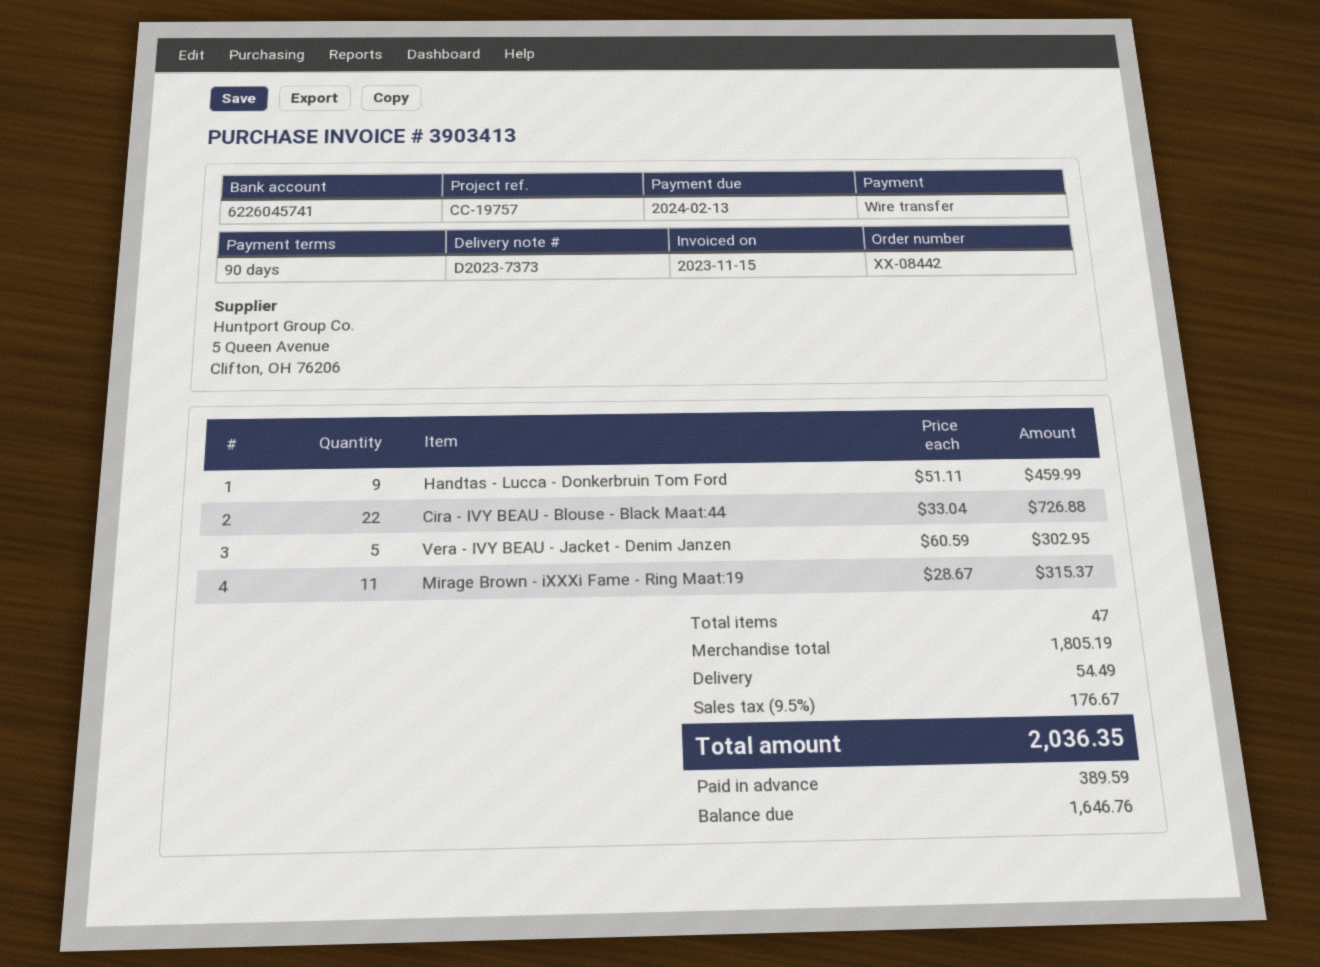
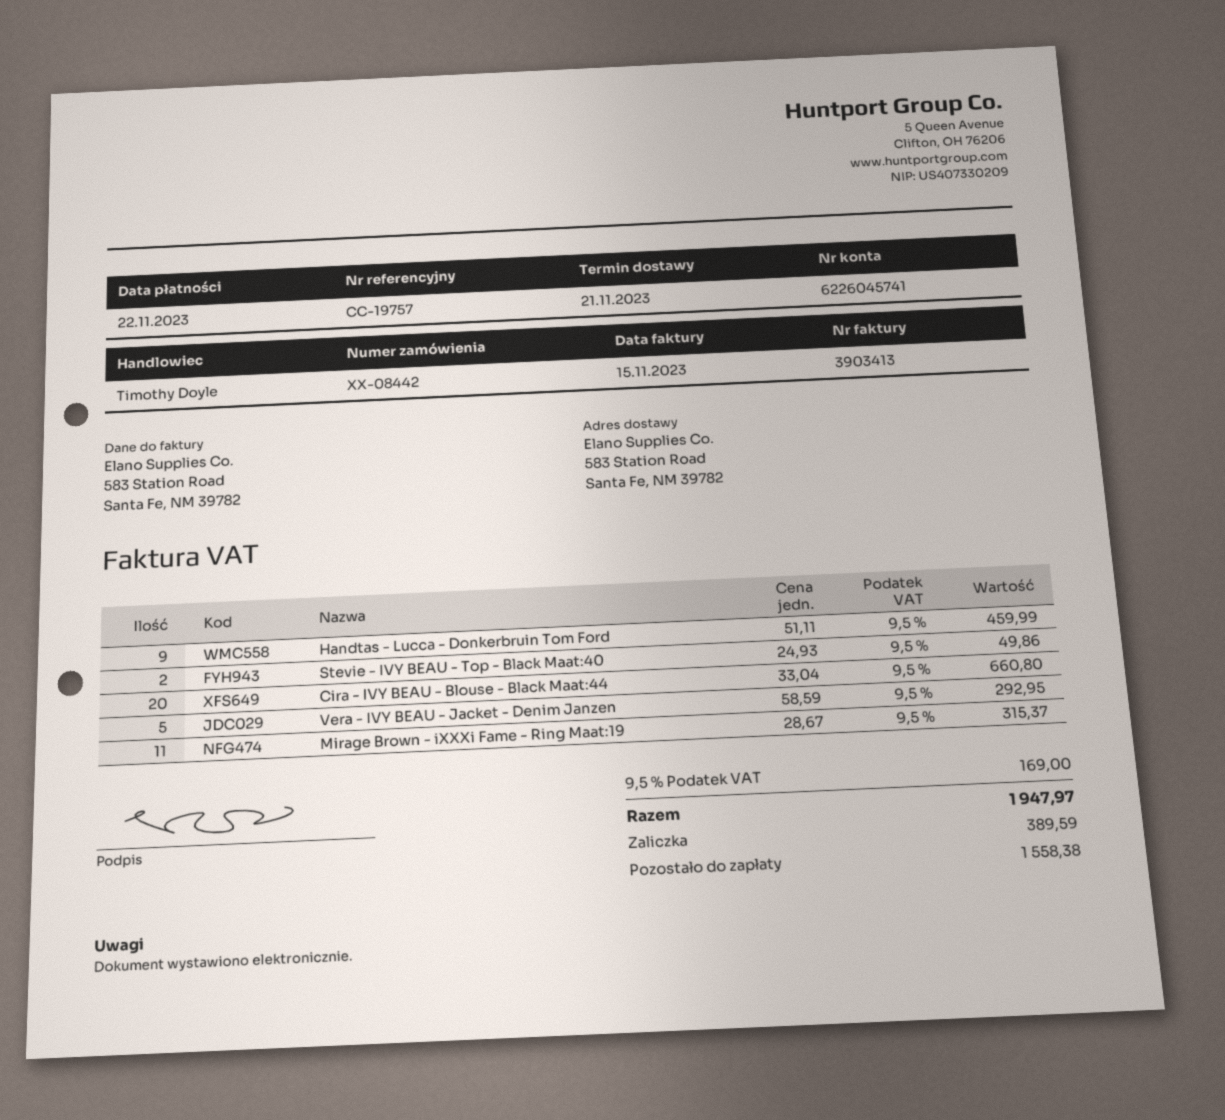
due date: 2024-02-13 -> 2023-11-22
Cira - IVY BEAU - Blouse - Black Maat:44: 22 x 33.04 = 726.88 -> 20 x 33.04 = 660.80
Vera - IVY BEAU - Jacket - Denim Janzen: 5 x 60.59 = 302.95 -> 5 x 58.59 = 292.95
Stevie - IVY BEAU - Top - Black Maat:40: none -> 2 x 24.93 = 49.86
shipping: 54.49 -> none
tax: 9.5% = 176.67 -> 9.5% = 169.00
total: 2036.35 -> 1947.97
balance: 1646.76 -> 1558.38

